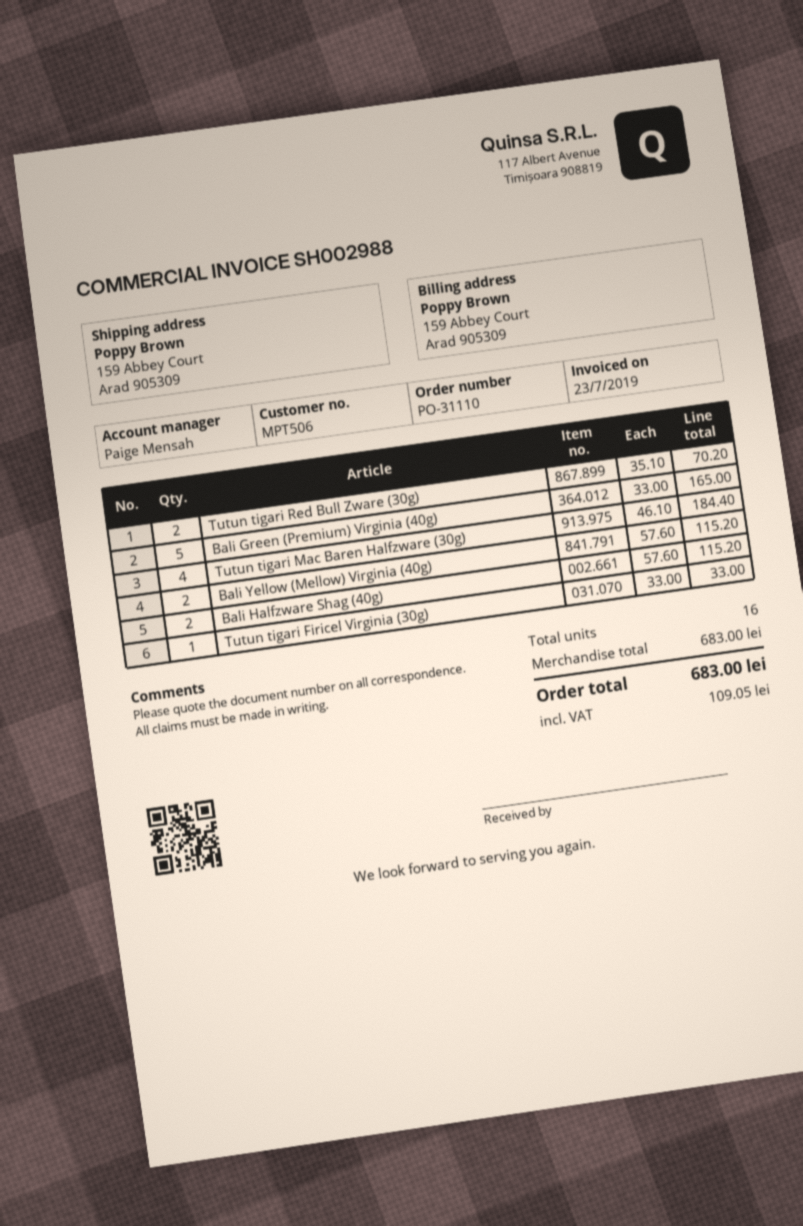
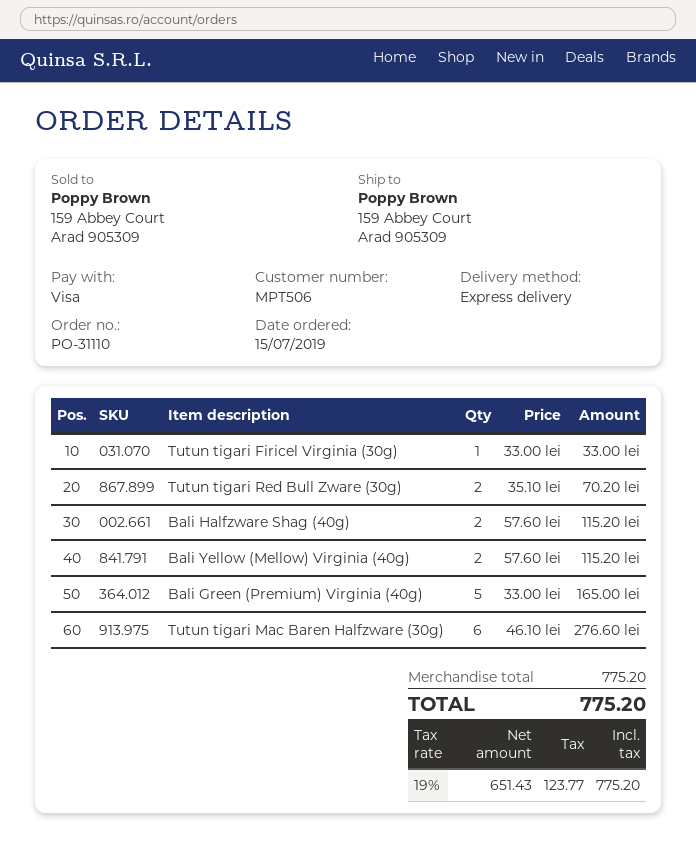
Tutun tigari Mac Baren Halfzware (30g): 4 x 46.10 = 184.40 -> 6 x 46.10 = 276.60
subtotal: 683.00 -> 775.20
tax: 109.05 -> 123.77
total: 683.00 -> 775.20

